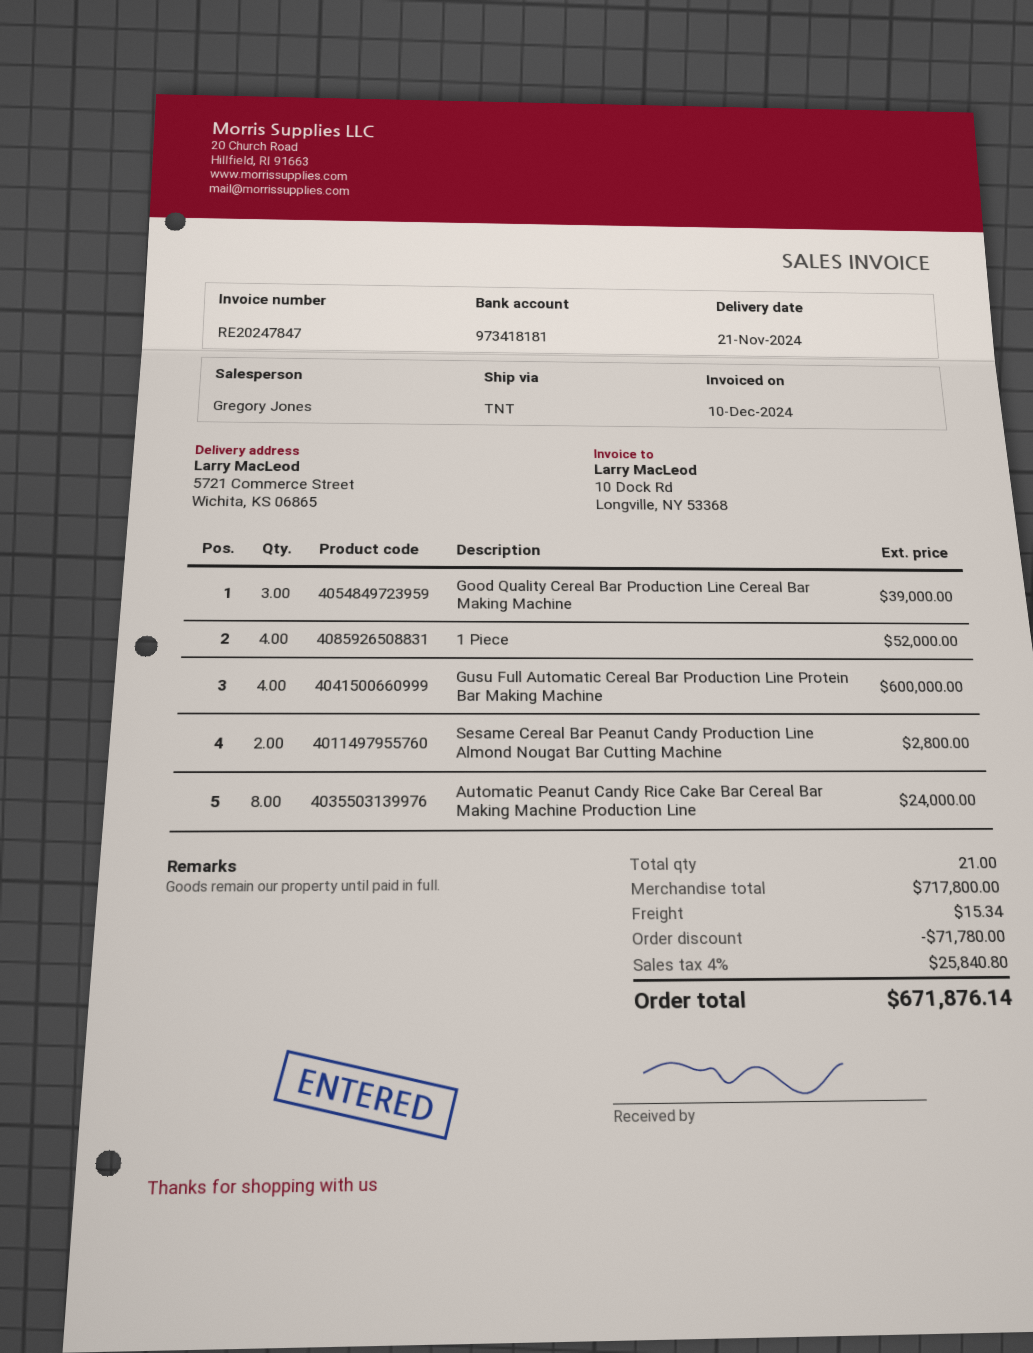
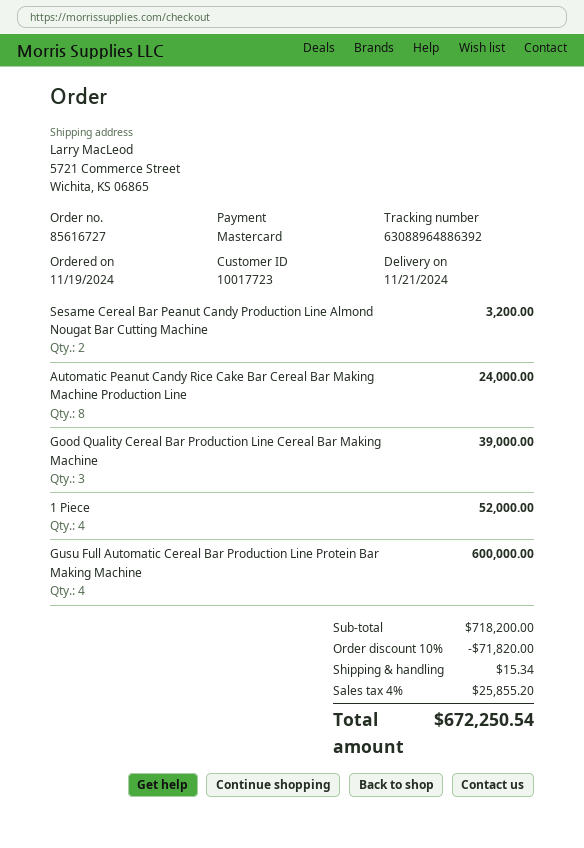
Sesame Cereal Bar Peanut Candy Production Line Almond Nougat Bar Cutting Machine: 2 for 2800.00 -> 2 for 3200.00
subtotal: 717800.00 -> 718200.00
discount: 71780.00 -> 71820.00
tax: 4% = 25840.80 -> 4% = 25855.20
total: 671876.14 -> 672250.54

